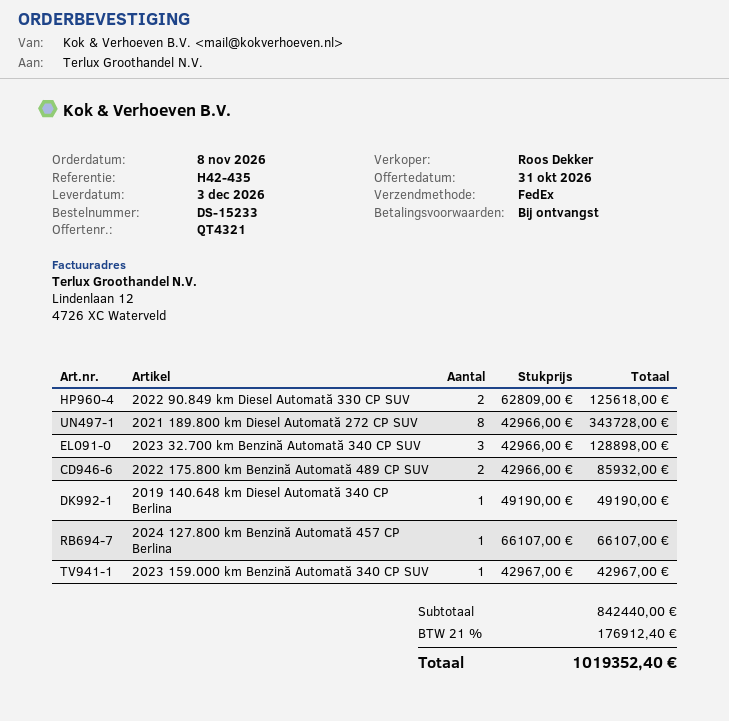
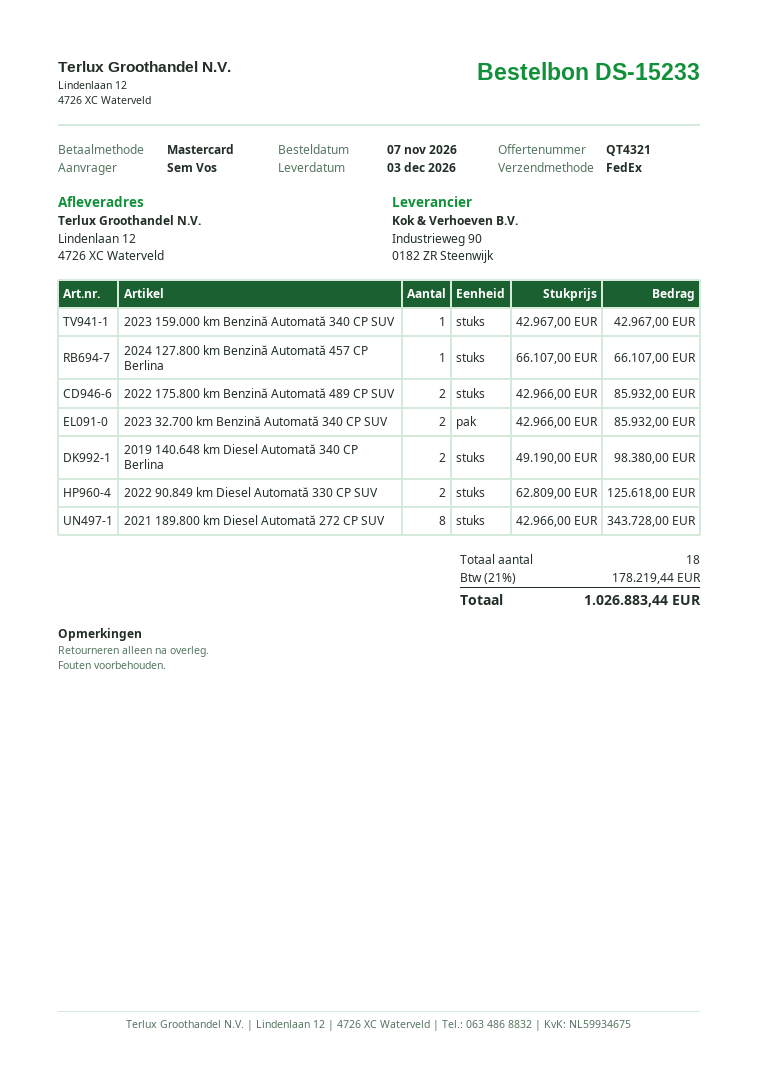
order date: 2026-11-08 -> 2026-11-07
2023 32.700 km Benzină Automată 340 CP SUV: 3 x 42966.00 = 128898.00 -> 2 x 42966.00 = 85932.00
2019 140.648 km Diesel Automată 340 CP Berlina: 1 x 49190.00 = 49190.00 -> 2 x 49190.00 = 98380.00
tax: 21% = 176912.40 -> 21% = 178219.44
total: 1019352.40 -> 1026883.44

